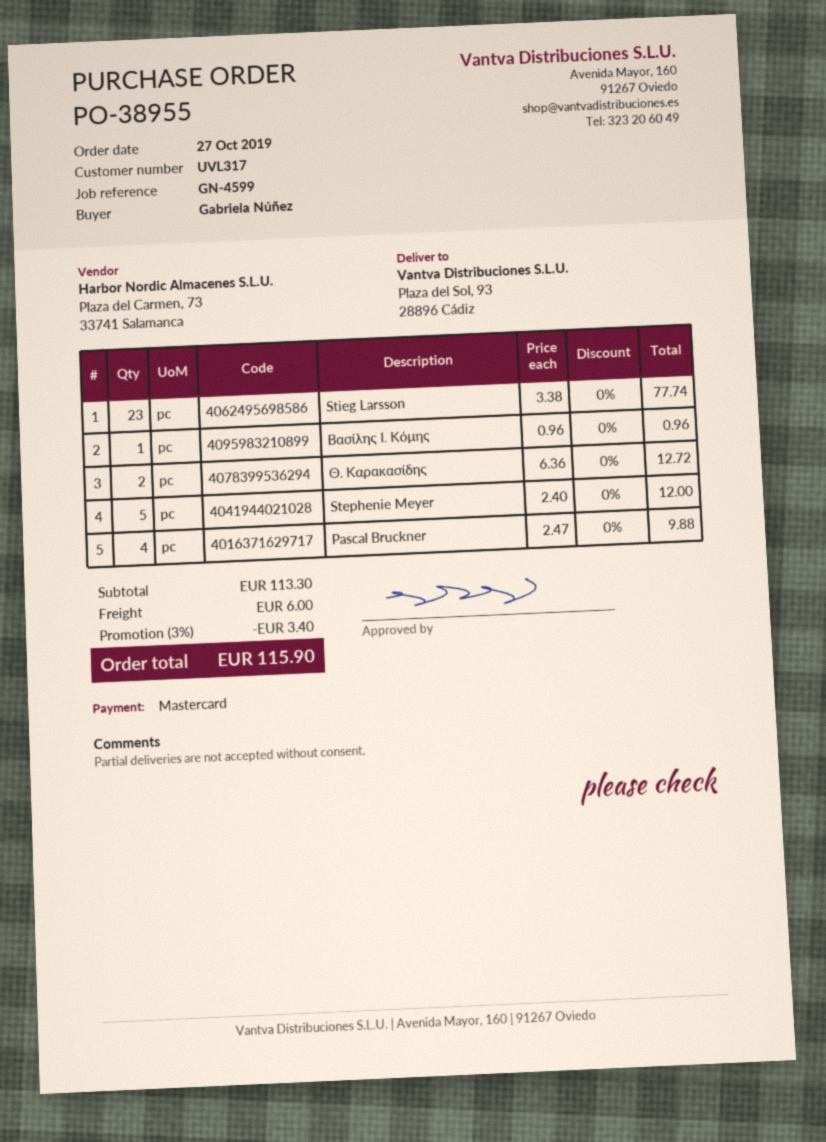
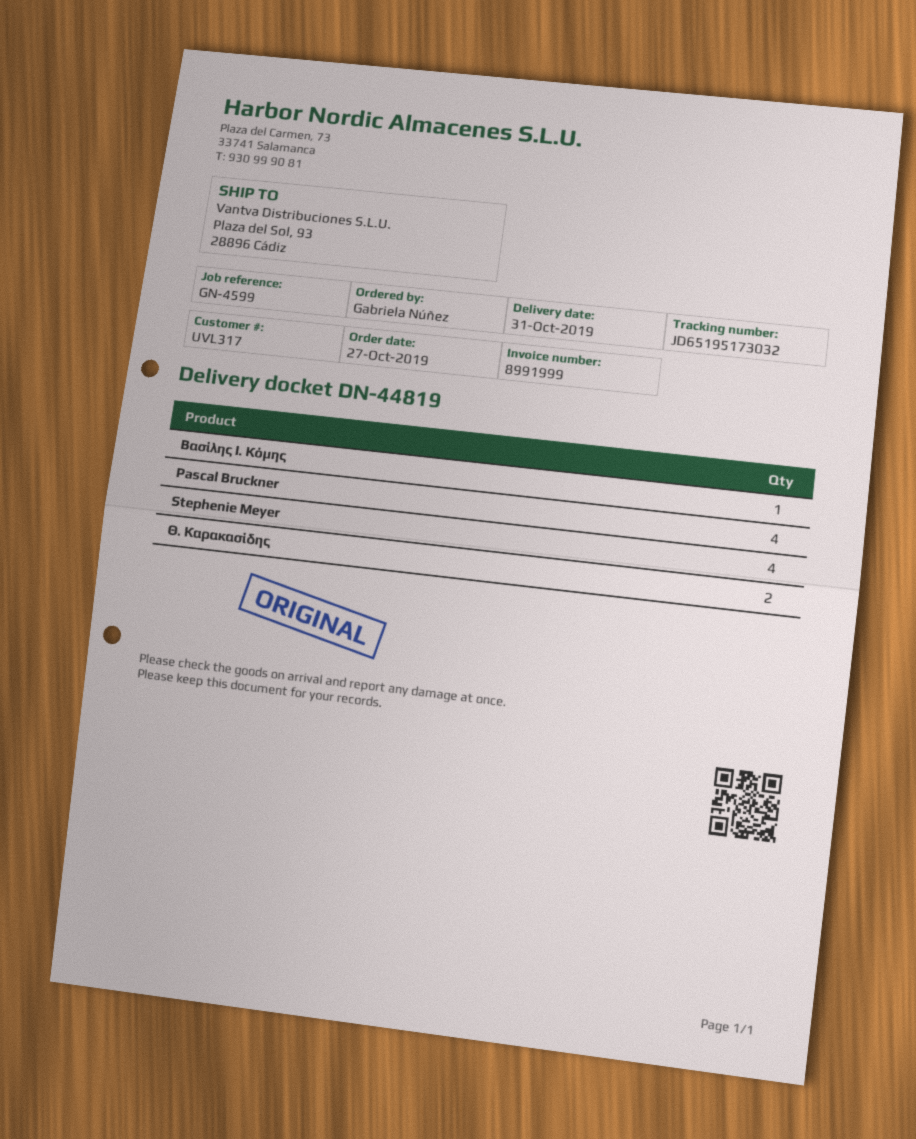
Stieg Larsson: 23 -> none
Stephenie Meyer: 5 -> 4

